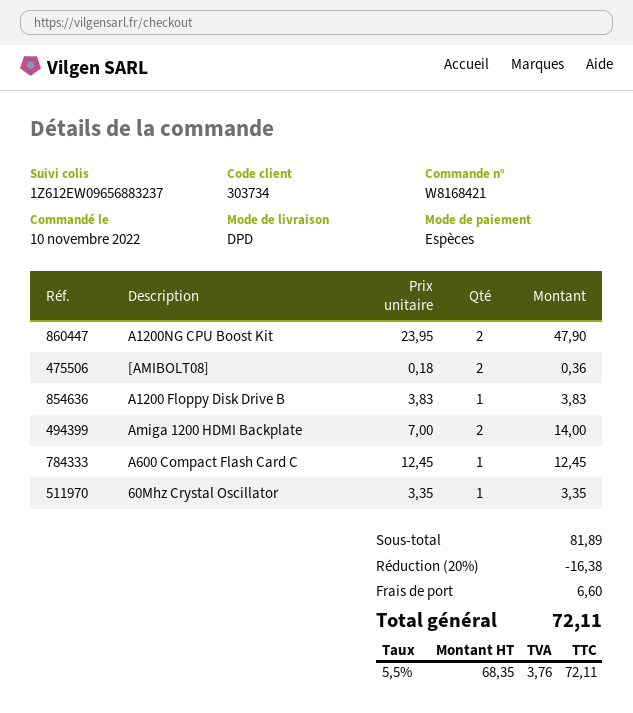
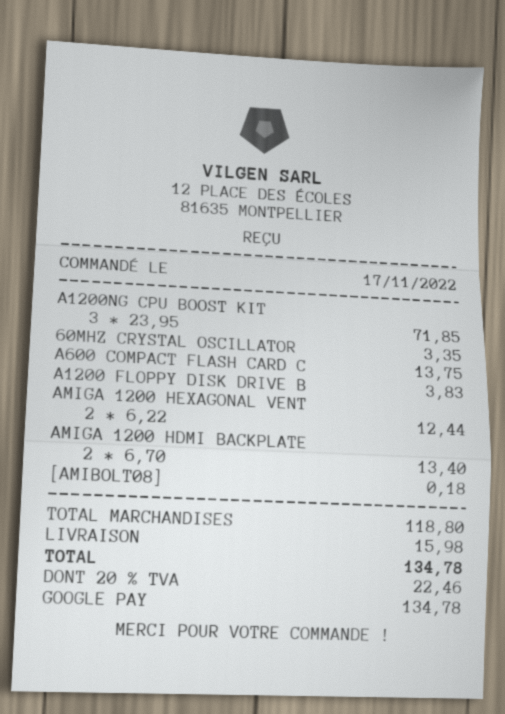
order date: 2022-11-10 -> 2022-11-17
payment method: cash -> Google Pay
A1200NG CPU Boost Kit: 2 x 23.95 = 47.90 -> 3 x 23.95 = 71.85
[AMIBOLT08]: 2 x 0.18 = 0.36 -> 1 x 0.18 = 0.18
Amiga 1200 HDMI Backplate: 2 x 7.00 = 14.00 -> 2 x 6.70 = 13.40
A600 Compact Flash Card C: 1 x 12.45 = 12.45 -> 1 x 13.75 = 13.75
AMIGA 1200 HEXAGONAL VENT: none -> 2 x 6.22 = 12.44
subtotal: 81.89 -> 118.80
discount: 20% = 16.38 -> none
shipping: 6.60 -> 15.98
tax: 5.5% = 3.76 -> 20% = 22.46
total: 72.11 -> 134.78

